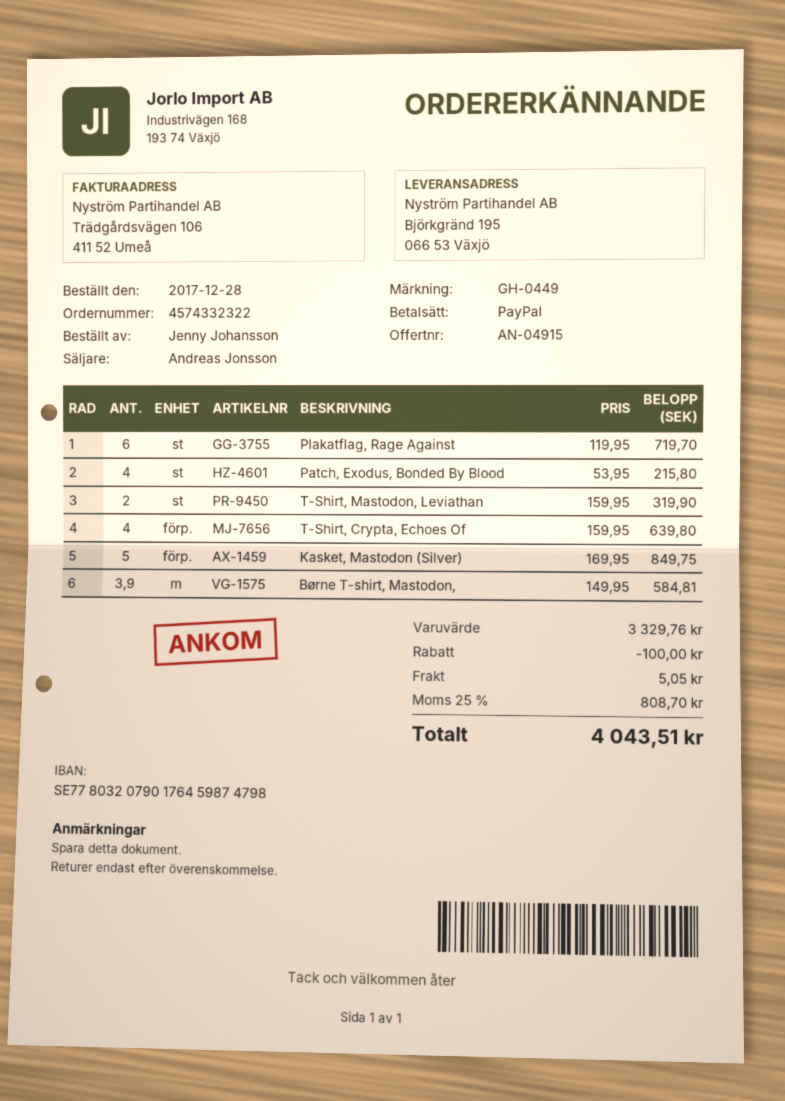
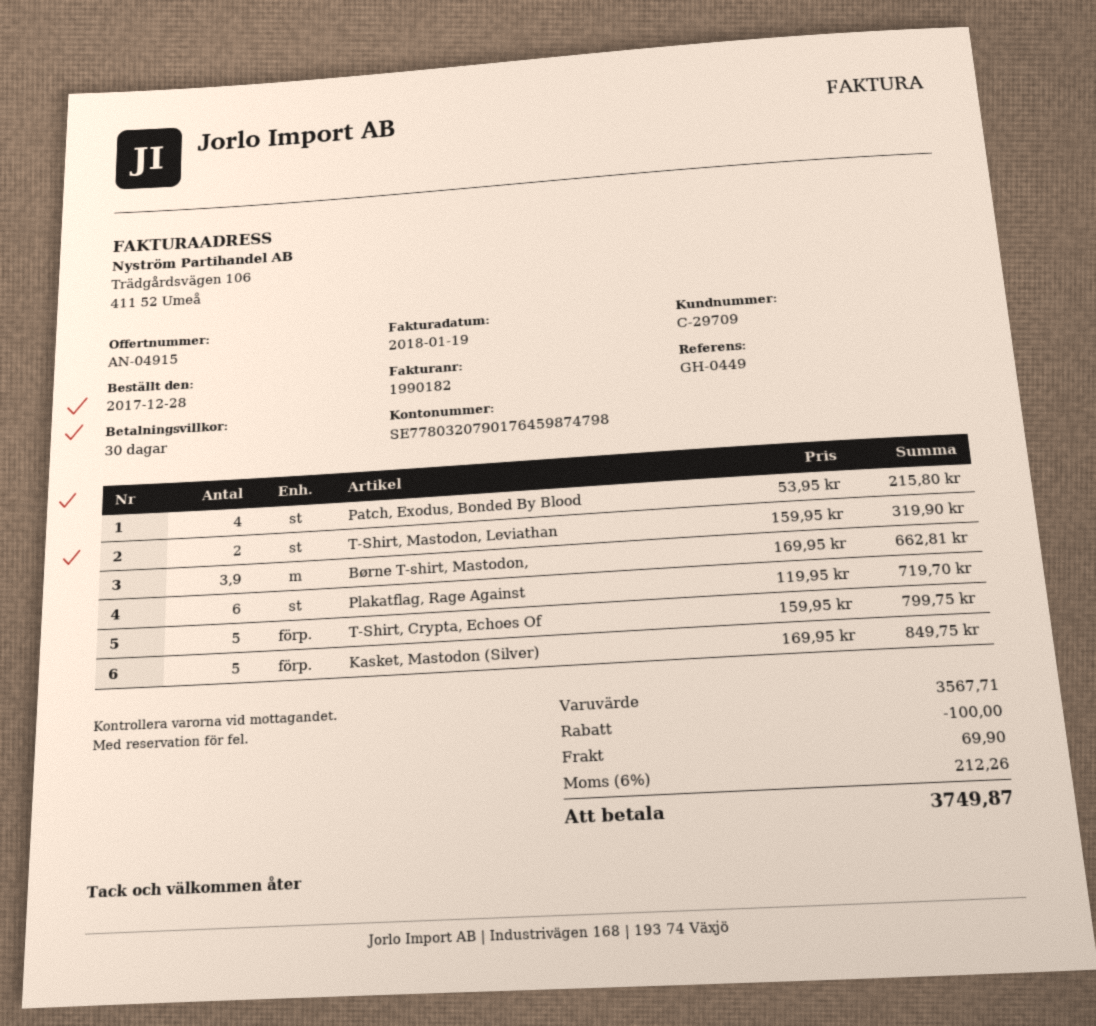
T-Shirt, Crypta, Echoes Of: 4 x 159.95 = 639.80 -> 5 x 159.95 = 799.75
Børne T-shirt, Mastodon,: 3.9 x 149.95 = 584.81 -> 3.9 x 169.95 = 662.81
subtotal: 3329.76 -> 3567.71
shipping: 5.05 -> 69.90
tax: 25% = 808.70 -> 6% = 212.26
total: 4043.51 -> 3749.87

